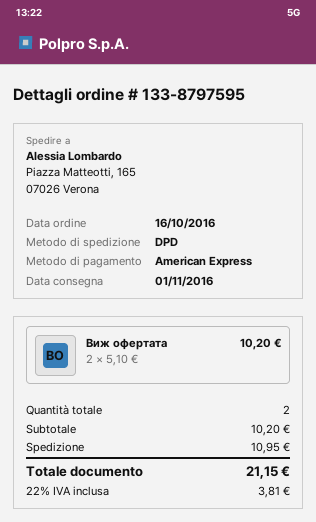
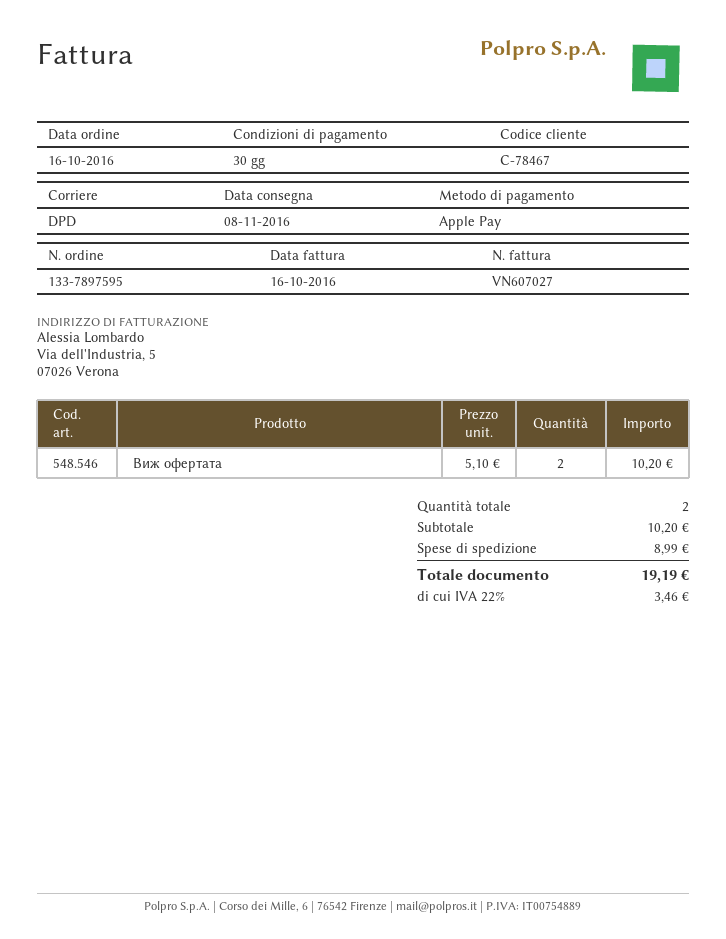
order number: 133-8797595 -> 133-7897595
delivery date: 2016-11-01 -> 2016-11-08
payment method: American Express -> Apple Pay
shipping: 10.95 -> 8.99
tax: 22% = 3.81 -> 22% = 3.46
total: 21.15 -> 19.19

